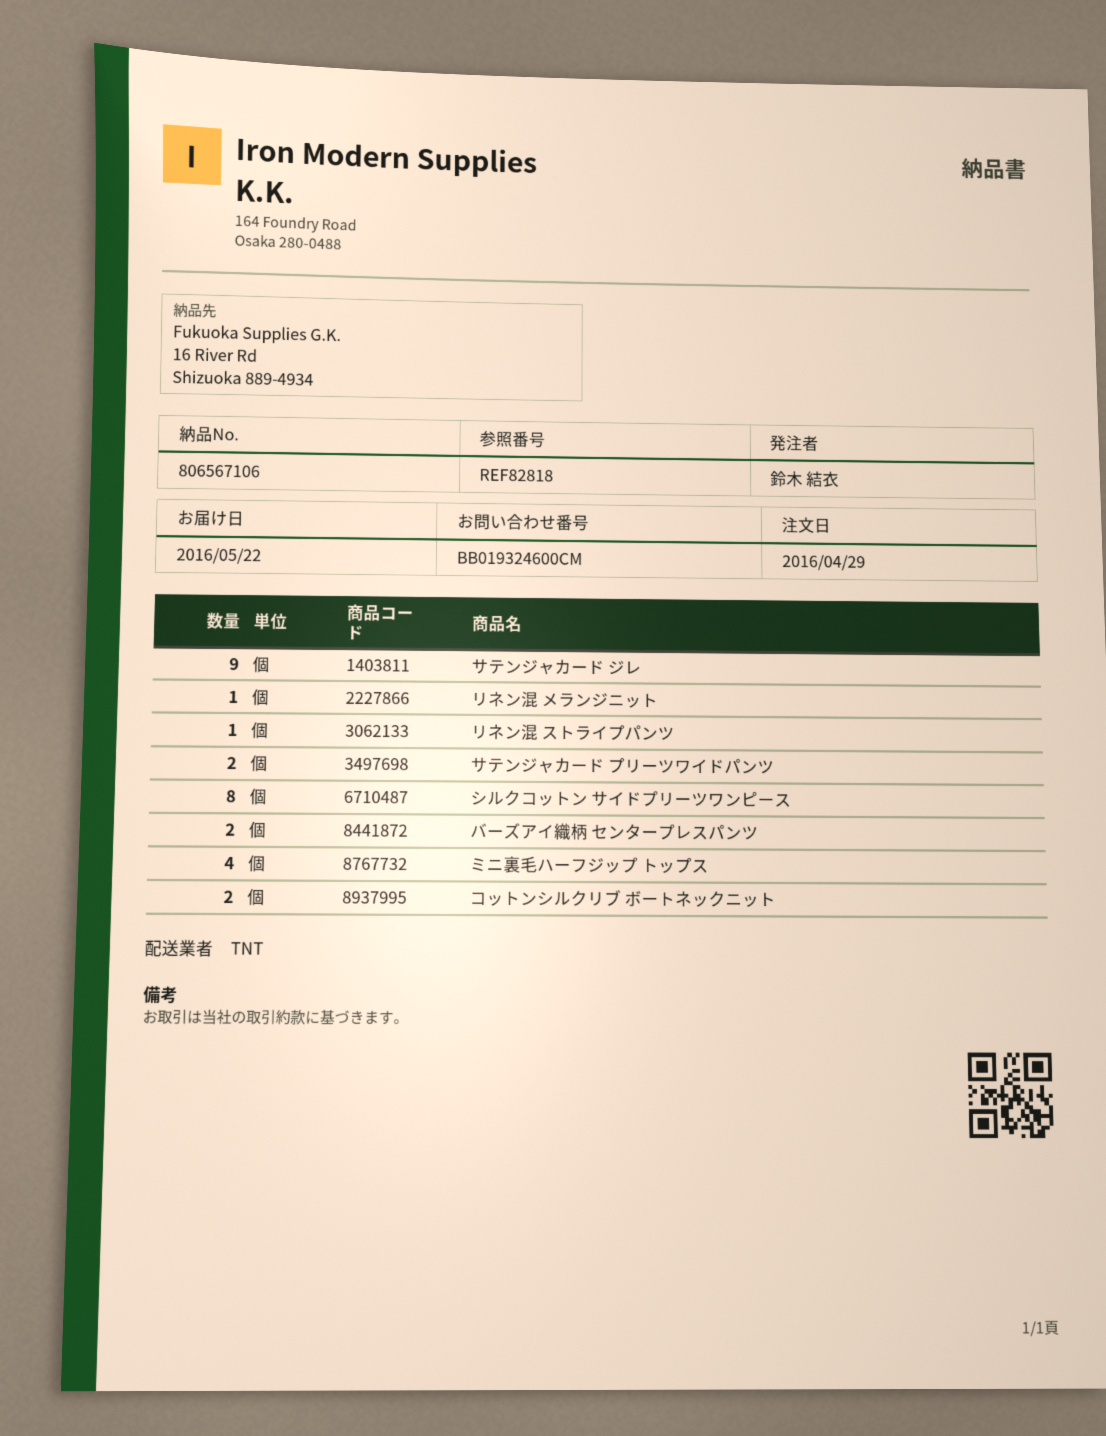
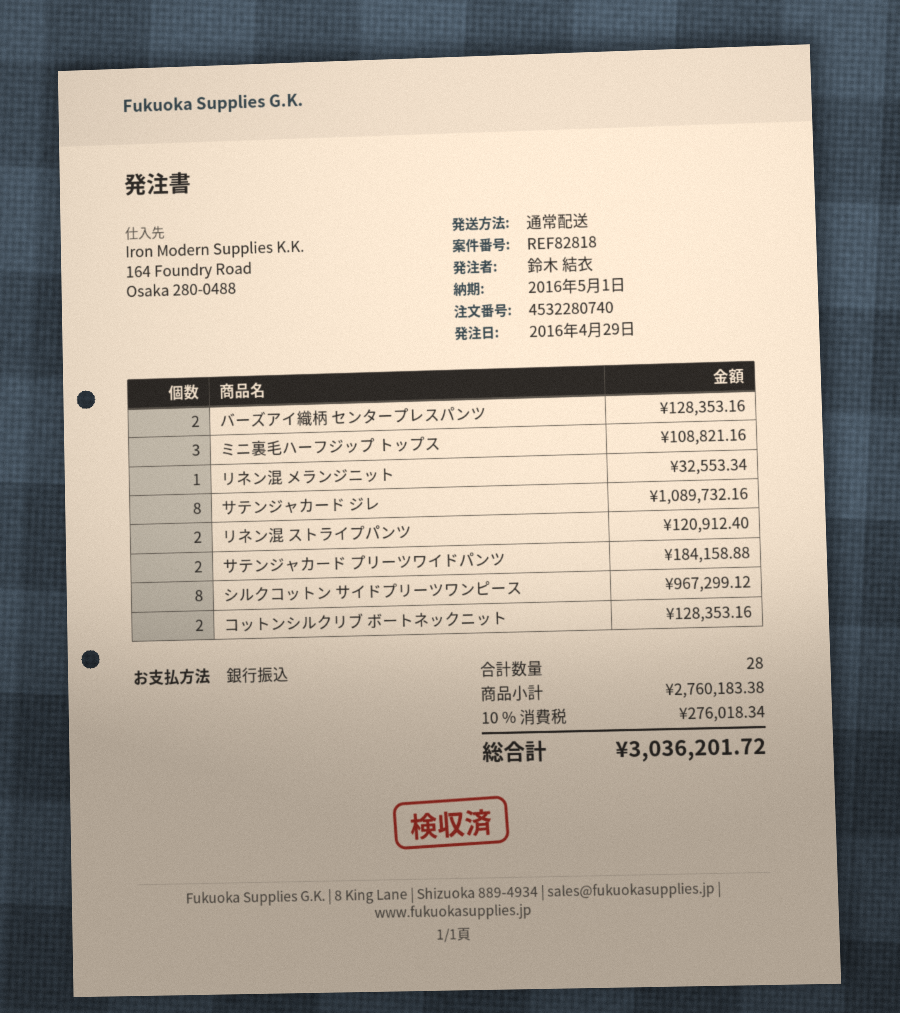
delivery date: 2016-05-22 -> 2016-05-01
shipping method: TNT -> standard
サテンジャカード ジレ: 9 -> 8
リネン混 ストライプパンツ: 1 -> 2
ミニ裏毛ハーフジップ トップス: 4 -> 3

